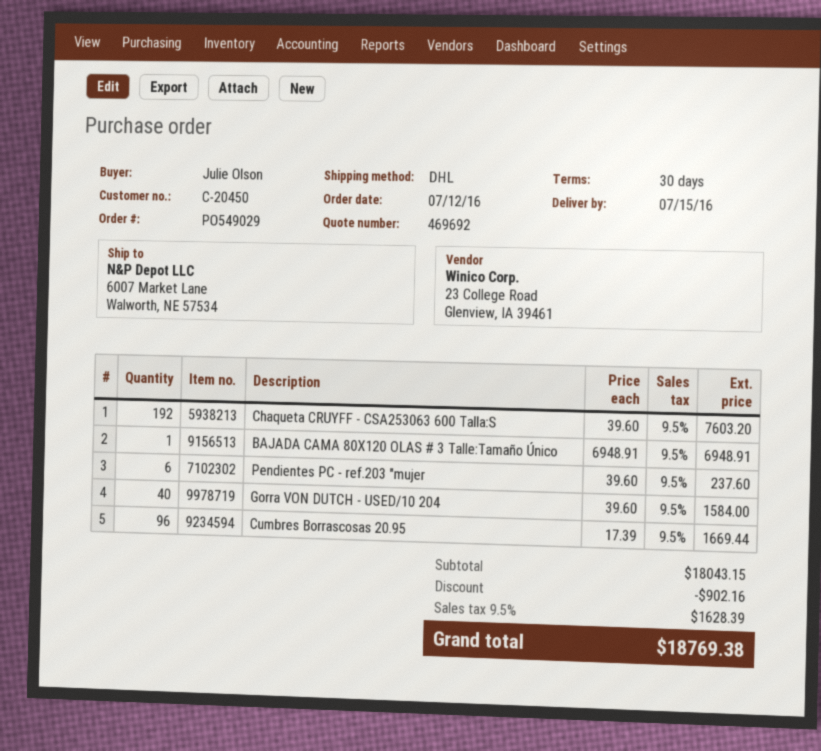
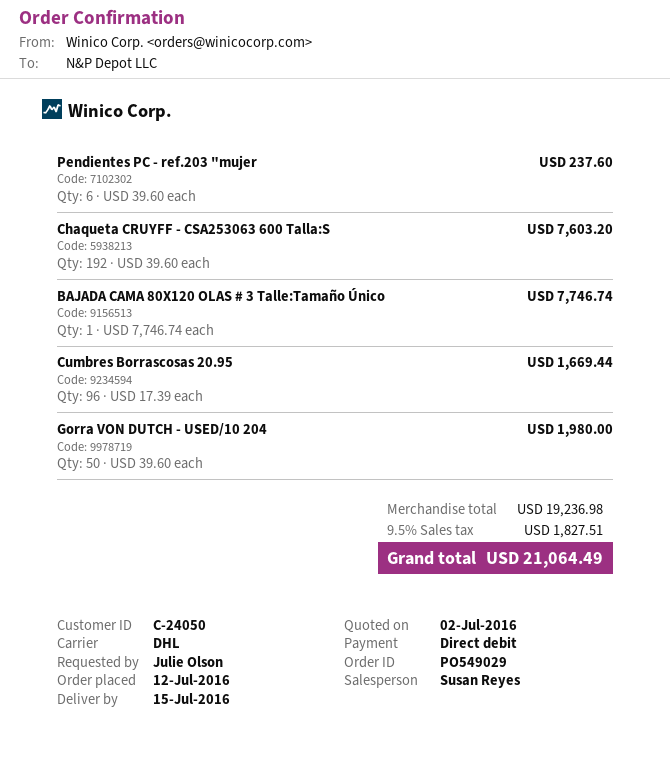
customer number: C-20450 -> C-24050
BAJADA CAMA 80X120 OLAS # 3 Talle:Tamaño Único: 1 x 6948.91 = 6948.91 -> 1 x 7746.74 = 7746.74
Gorra VON DUTCH - USED/10 204: 40 x 39.60 = 1584.00 -> 50 x 39.60 = 1980.00
subtotal: 18043.15 -> 19236.98
discount: 902.16 -> none
tax: 9.5% = 1628.39 -> 9.5% = 1827.51
total: 18769.38 -> 21064.49

